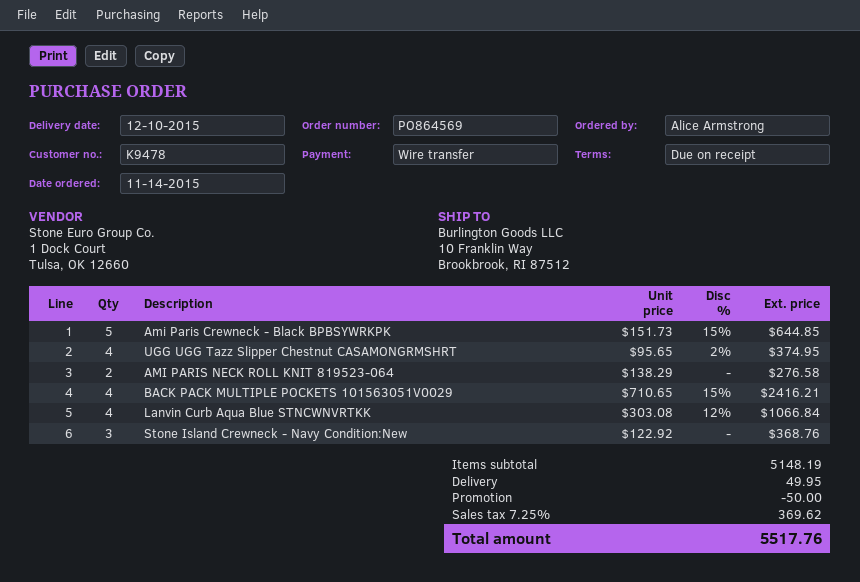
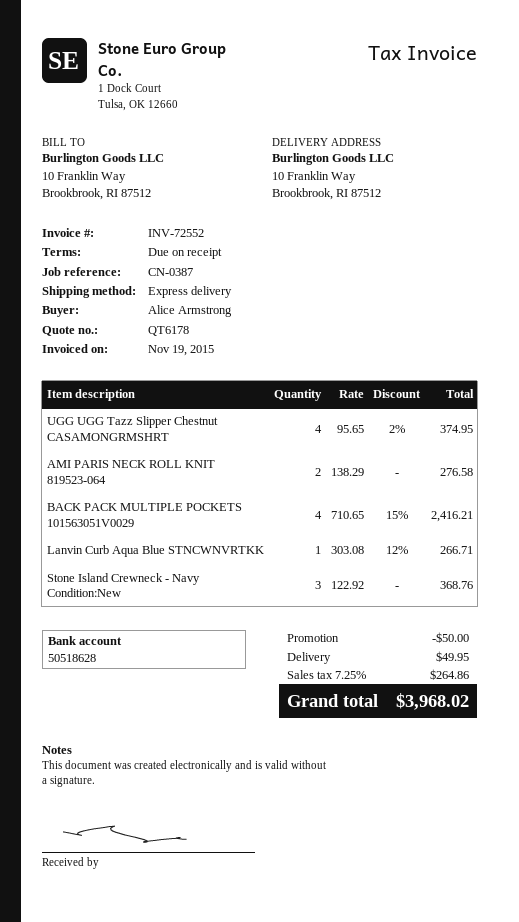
Ami Paris Crewneck - Black BPBSYWRKPK: 5 x 151.73 - 15% = 644.85 -> none
Lanvin Curb Aqua Blue STNCWNVRTKK: 4 x 303.08 - 12% = 1066.84 -> 1 x 303.08 - 12% = 266.71
tax: 7.25% = 369.62 -> 7.25% = 264.86
total: 5517.76 -> 3968.02

